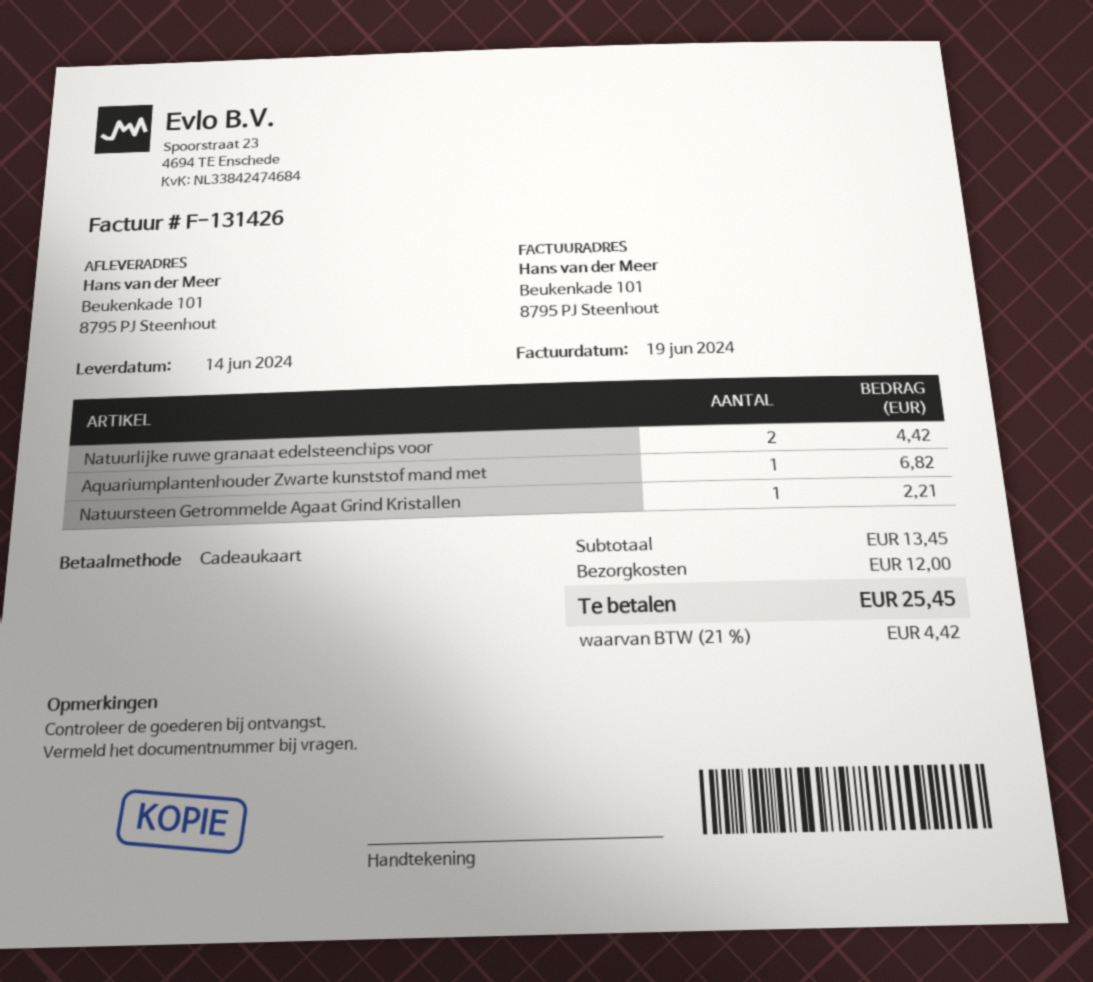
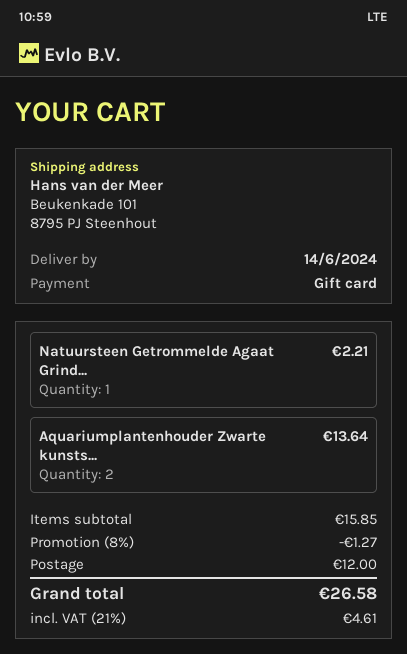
Natuurlijke ruwe granaat edelsteenchips voor: 2 for 4.42 -> none
Aquariumplantenhouder Zwarte kunststof mand met: 1 for 6.82 -> 2 for 13.64
subtotal: 13.45 -> 15.85
discount: none -> 8% = 1.27
tax: 21% = 4.42 -> 21% = 4.61
total: 25.45 -> 26.58

